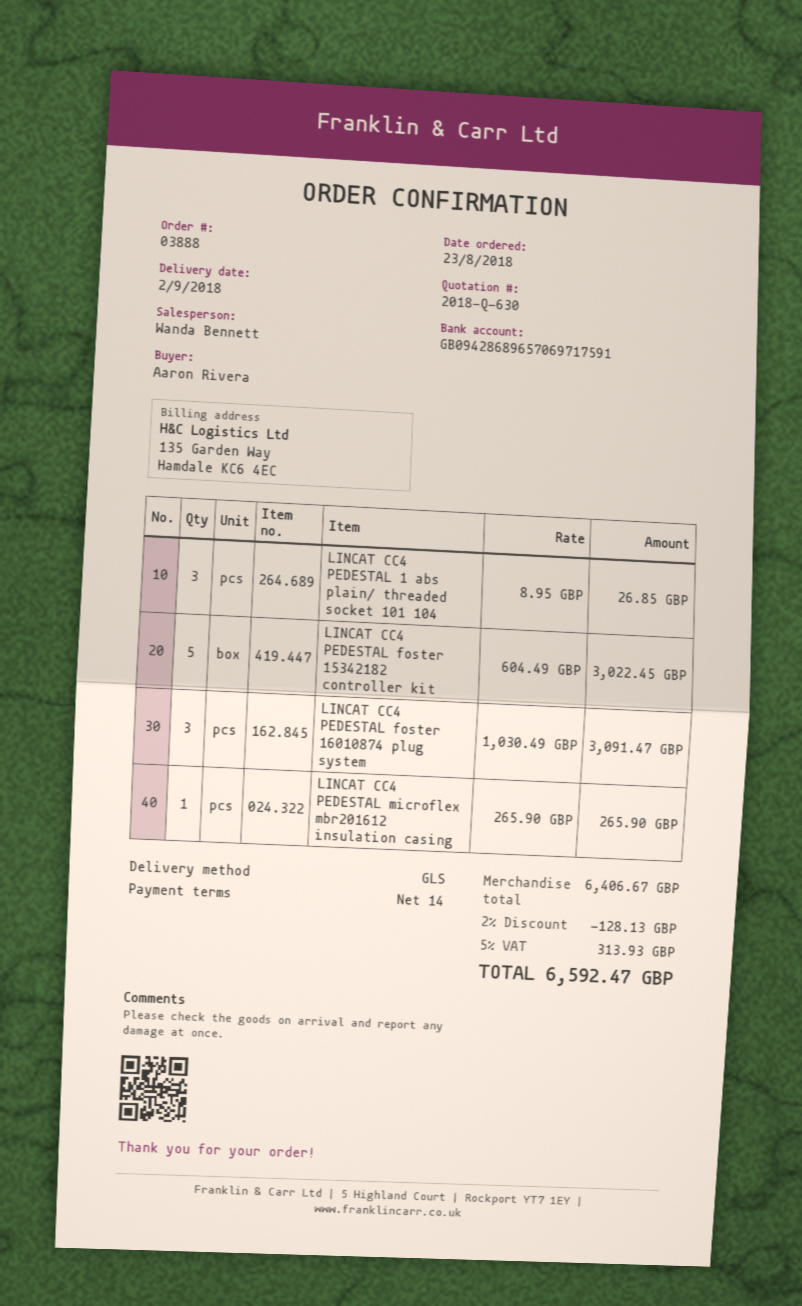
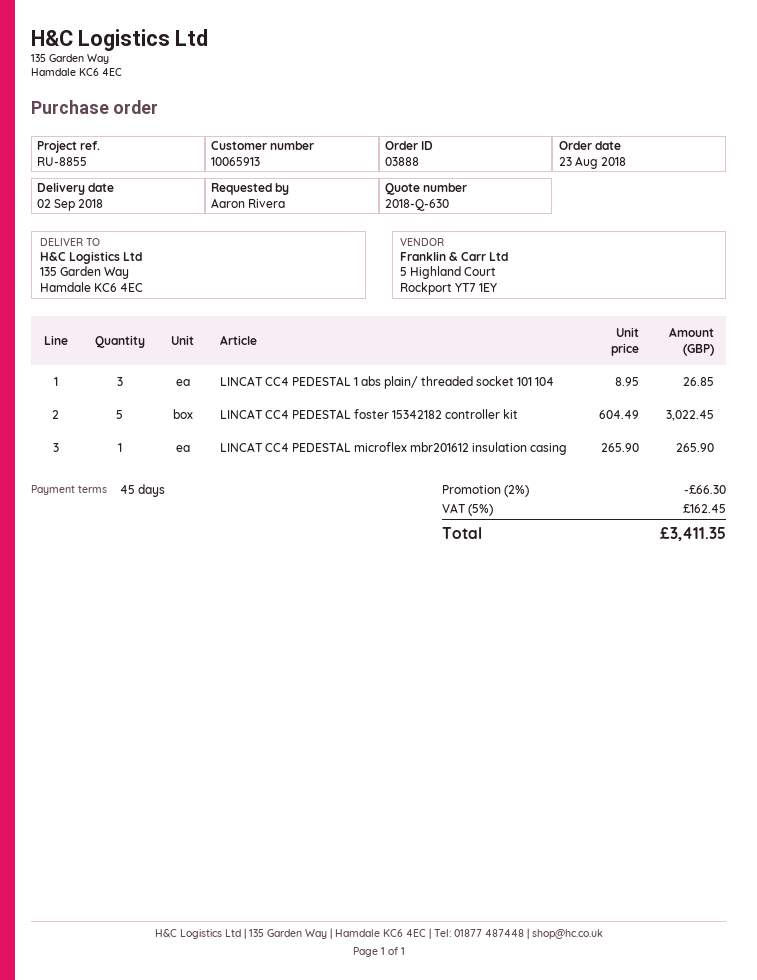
payment terms: 14 days -> 45 days
LINCAT CC4 PEDESTAL foster 16010874 plug system: 3 x 1030.49 = 3091.47 -> none
discount: 2% = 128.13 -> 2% = 66.30
tax: 5% = 313.93 -> 5% = 162.45
total: 6592.47 -> 3411.35

